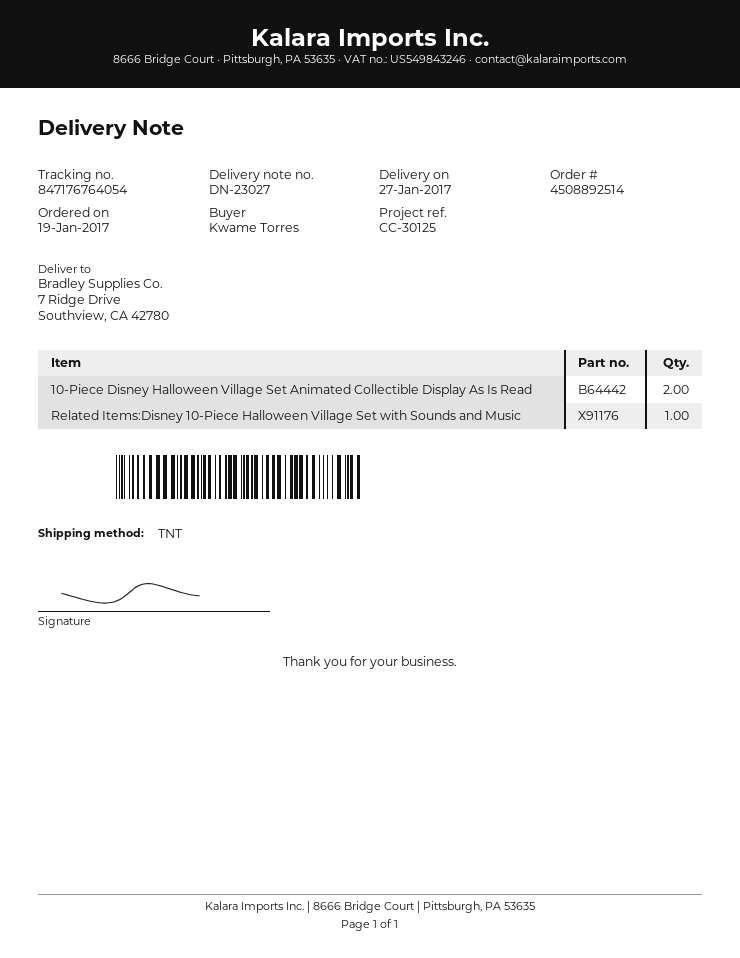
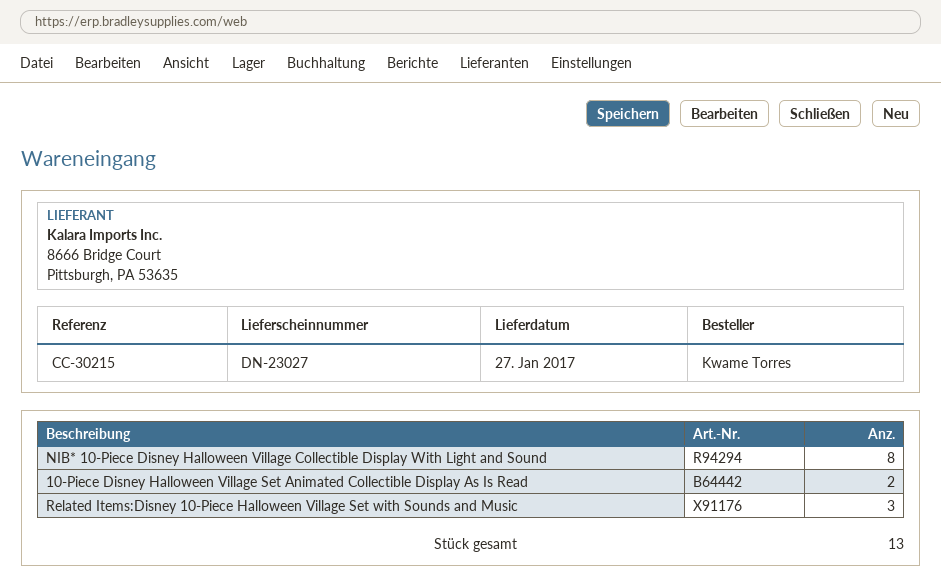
reference: CC-30125 -> CC-30215
Related Items:Disney 10-Piece Halloween Village Set with Sounds and Music: 1 -> 3
NIB* 10-Piece Disney Halloween Village Collectible Display With Light and Sound: none -> 8

